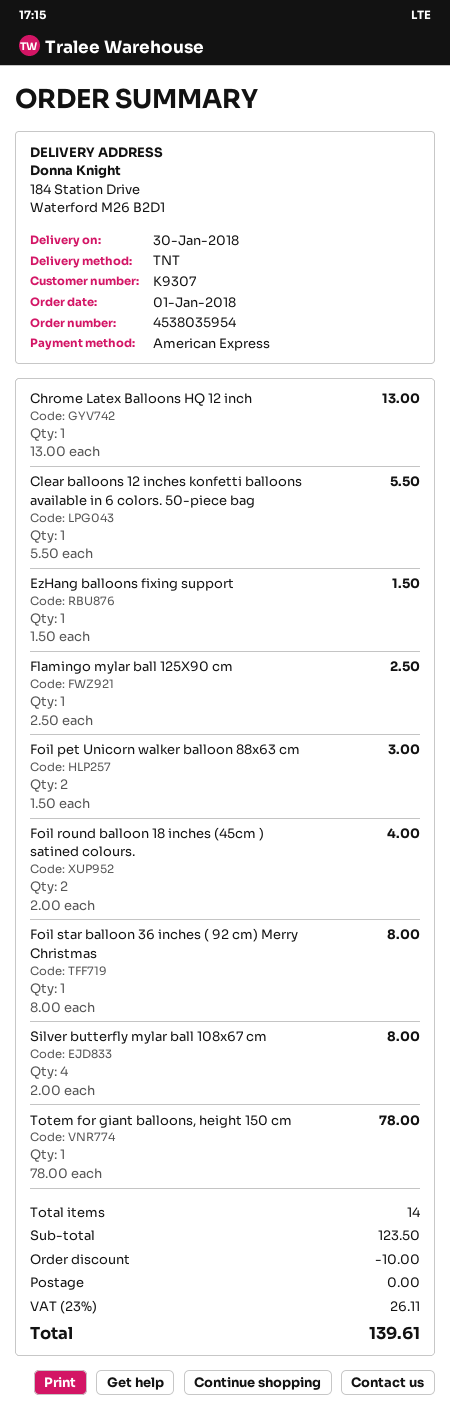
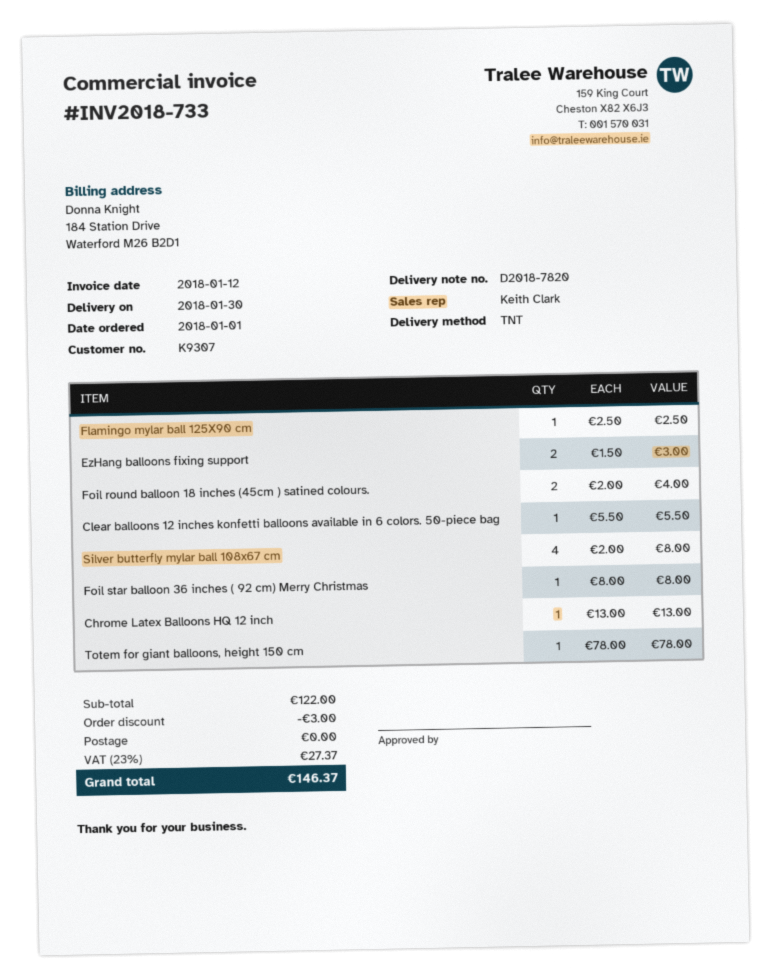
EzHang balloons fixing support: 1 x 1.50 = 1.50 -> 2 x 1.50 = 3.00
Foil pet Unicorn walker balloon 88x63 cm: 2 x 1.50 = 3.00 -> none
subtotal: 123.50 -> 122.00
discount: 10.00 -> 3.00
tax: 23% = 26.11 -> 23% = 27.37
total: 139.61 -> 146.37

